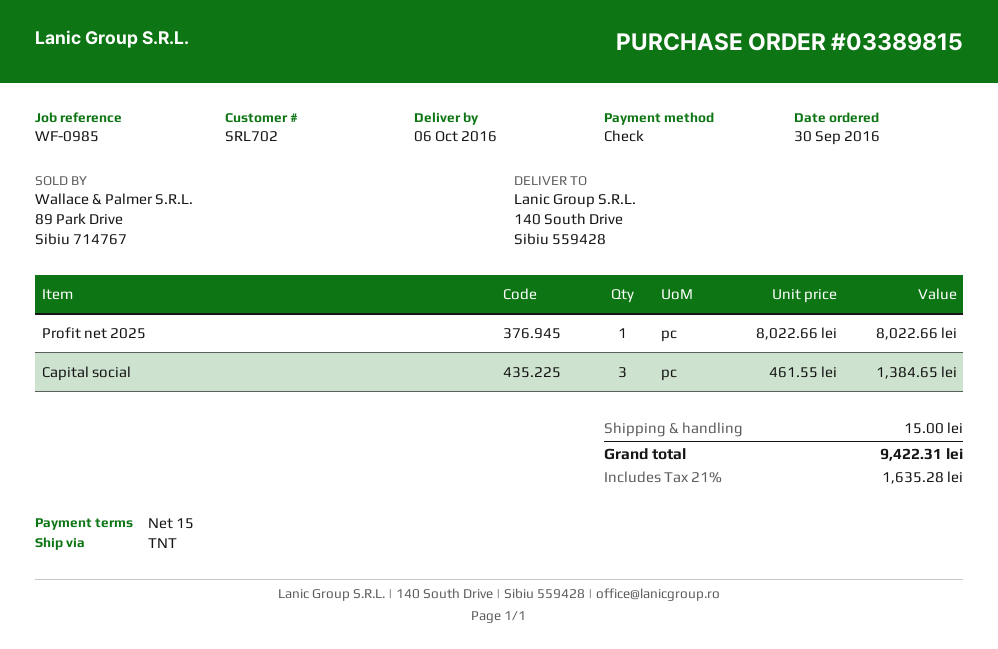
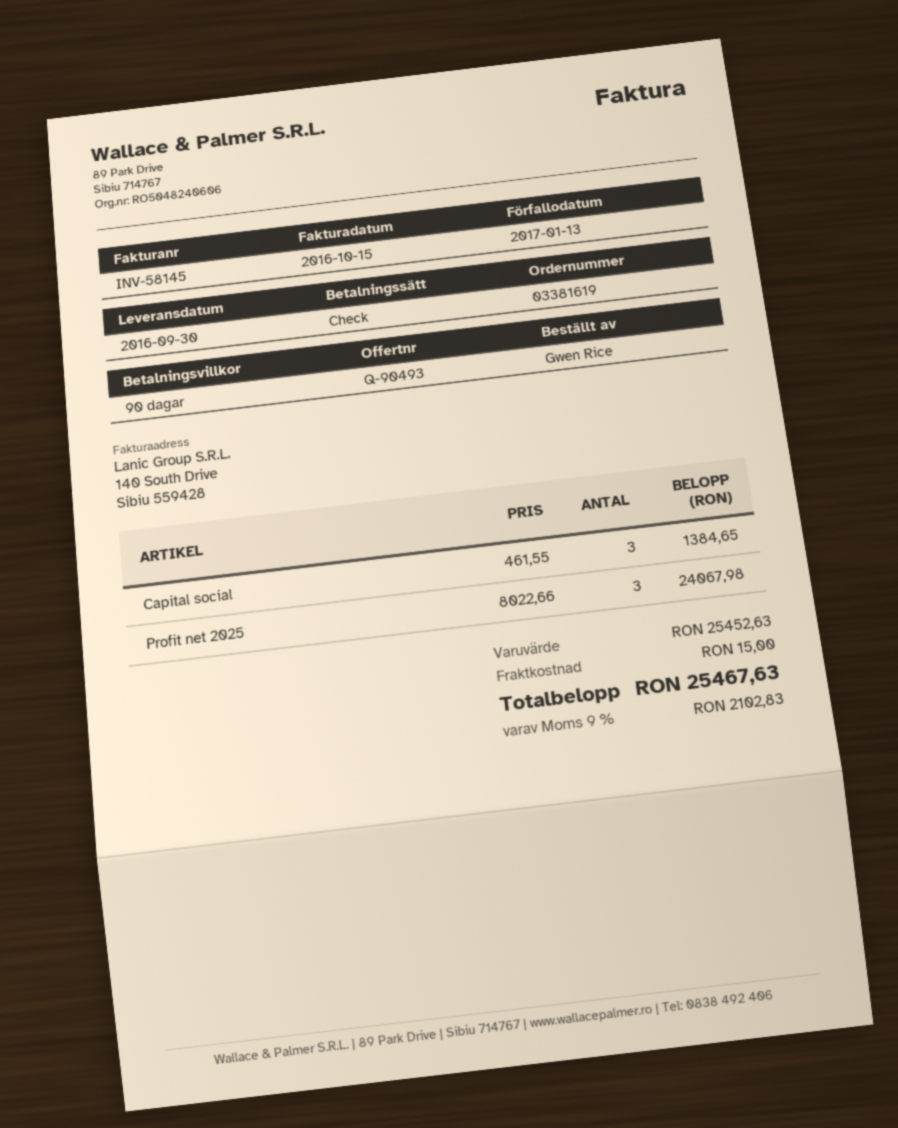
order number: 03389815 -> 03381619
delivery date: 2016-10-06 -> 2016-09-30
payment terms: 15 days -> 90 days
Profit net 2025: 1 x 8022.66 = 8022.66 -> 3 x 8022.66 = 24067.98
tax: 21% = 1635.28 -> 9% = 2102.83
total: 9422.31 -> 25467.63

